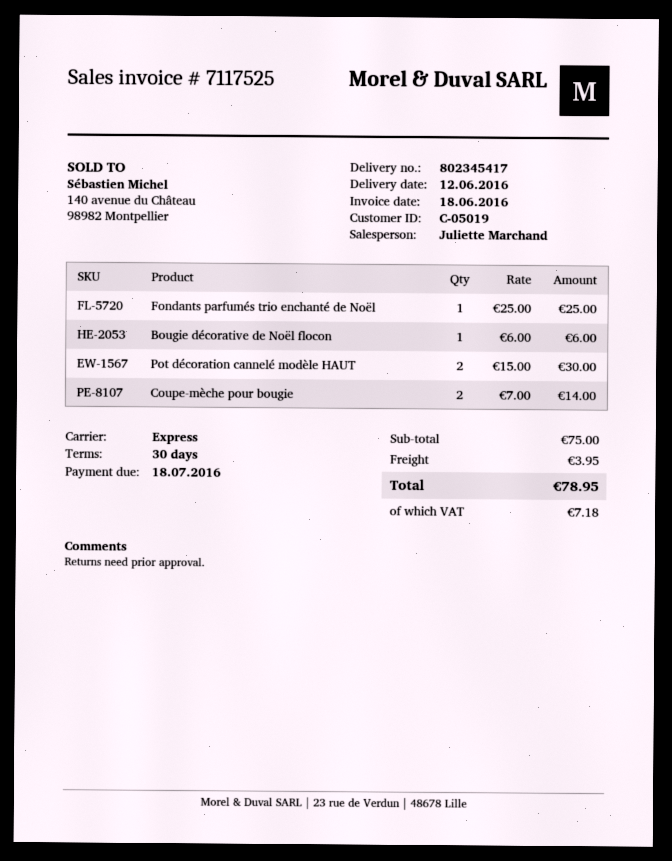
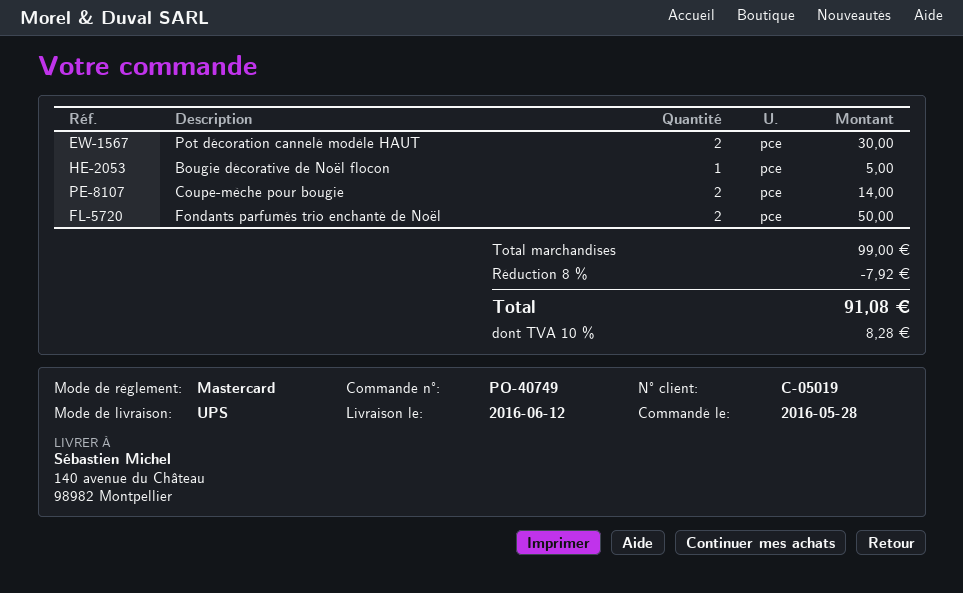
shipping method: express -> UPS
Fondants parfumés trio enchanté de Noël: 1 for 25.00 -> 2 for 50.00
Bougie décorative de Noël flocon: 1 for 6.00 -> 1 for 5.00
subtotal: 75.00 -> 99.00
discount: none -> 8% = 7.92
shipping: 3.95 -> none
tax: 7.18 -> 8.28
total: 78.95 -> 91.08

